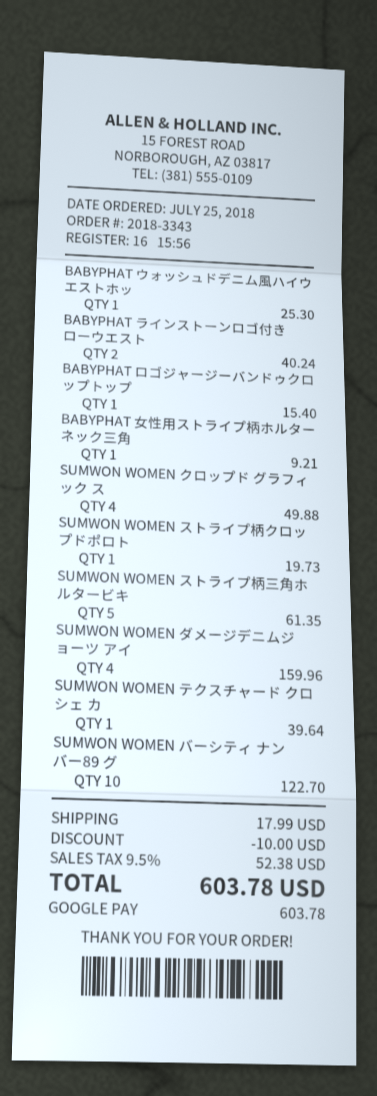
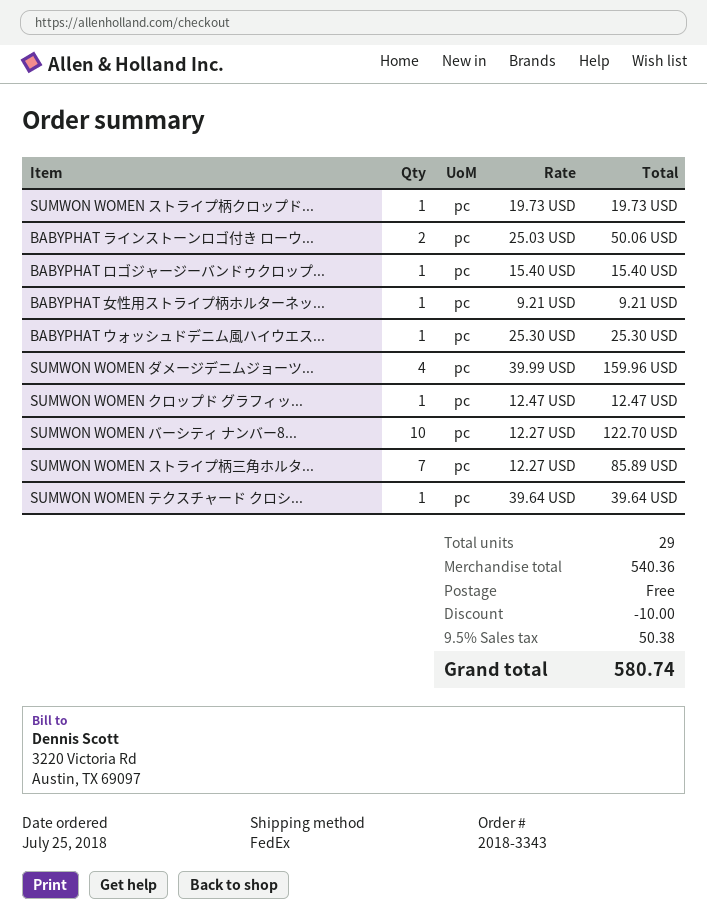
BABYPHAT ラインストーンロゴ付き ローウエスト: 2 for 40.24 -> 2 for 50.06
SUMWON WOMEN クロップド グラフィック ス: 4 for 49.88 -> 1 for 12.47
SUMWON WOMEN ストライプ柄三角ホルタービキ: 5 for 61.35 -> 7 for 85.89
shipping: 17.99 -> 0.00
tax: 9.5% = 52.38 -> 9.5% = 50.38
total: 603.78 -> 580.74

